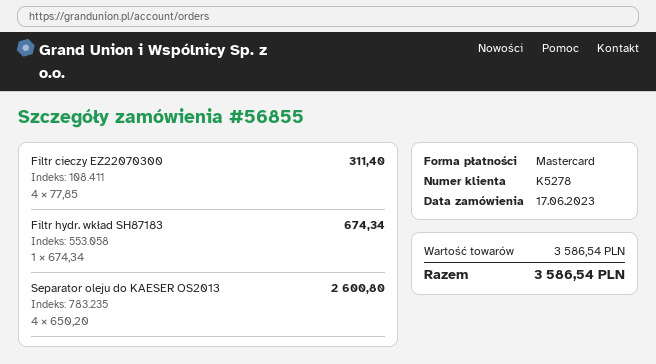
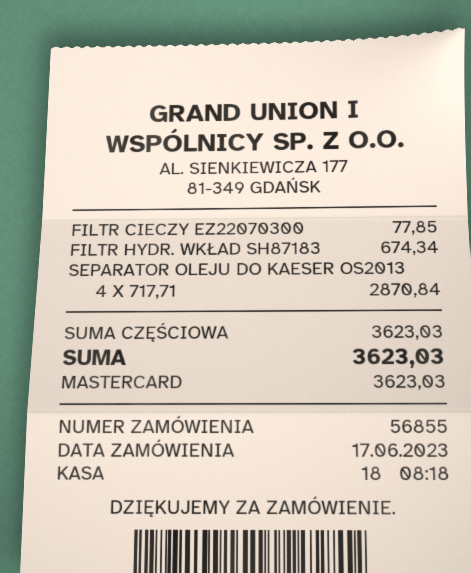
Filtr cieczy EZ22070300: 4 x 77.85 = 311.40 -> 1 x 77.85 = 77.85
Separator oleju do KAESER OS2013: 4 x 650.20 = 2600.80 -> 4 x 717.71 = 2870.84
subtotal: 3586.54 -> 3623.03
total: 3586.54 -> 3623.03

